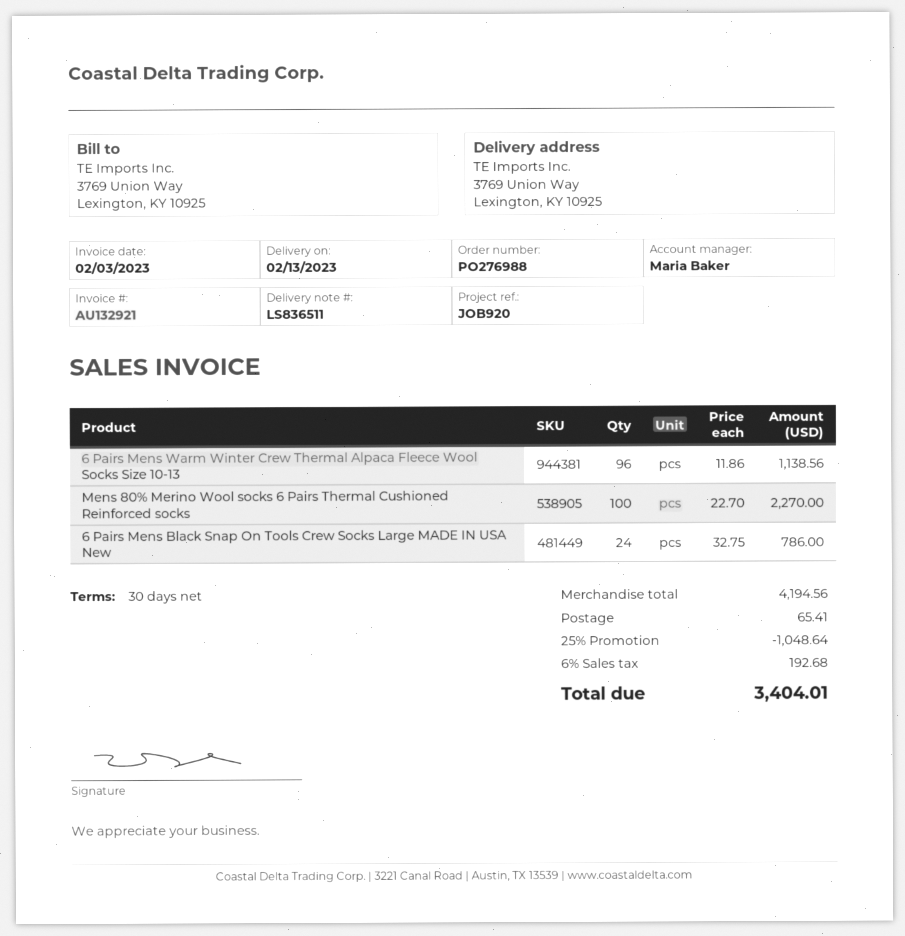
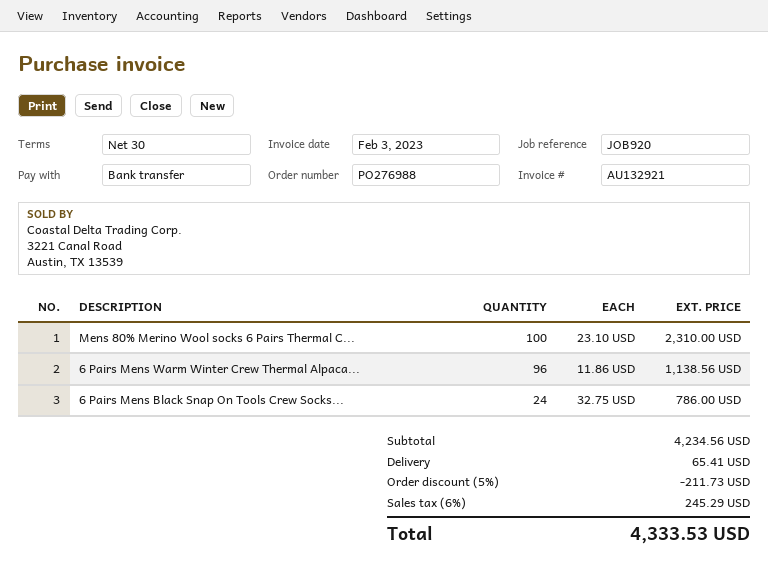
Mens 80% Merino Wool socks 6 Pairs Thermal Cushioned Reinforced socks: 100 x 22.70 = 2270.00 -> 100 x 23.10 = 2310.00
subtotal: 4194.56 -> 4234.56
discount: 25% = 1048.64 -> 5% = 211.73
tax: 6% = 192.68 -> 6% = 245.29
total: 3404.01 -> 4333.53

